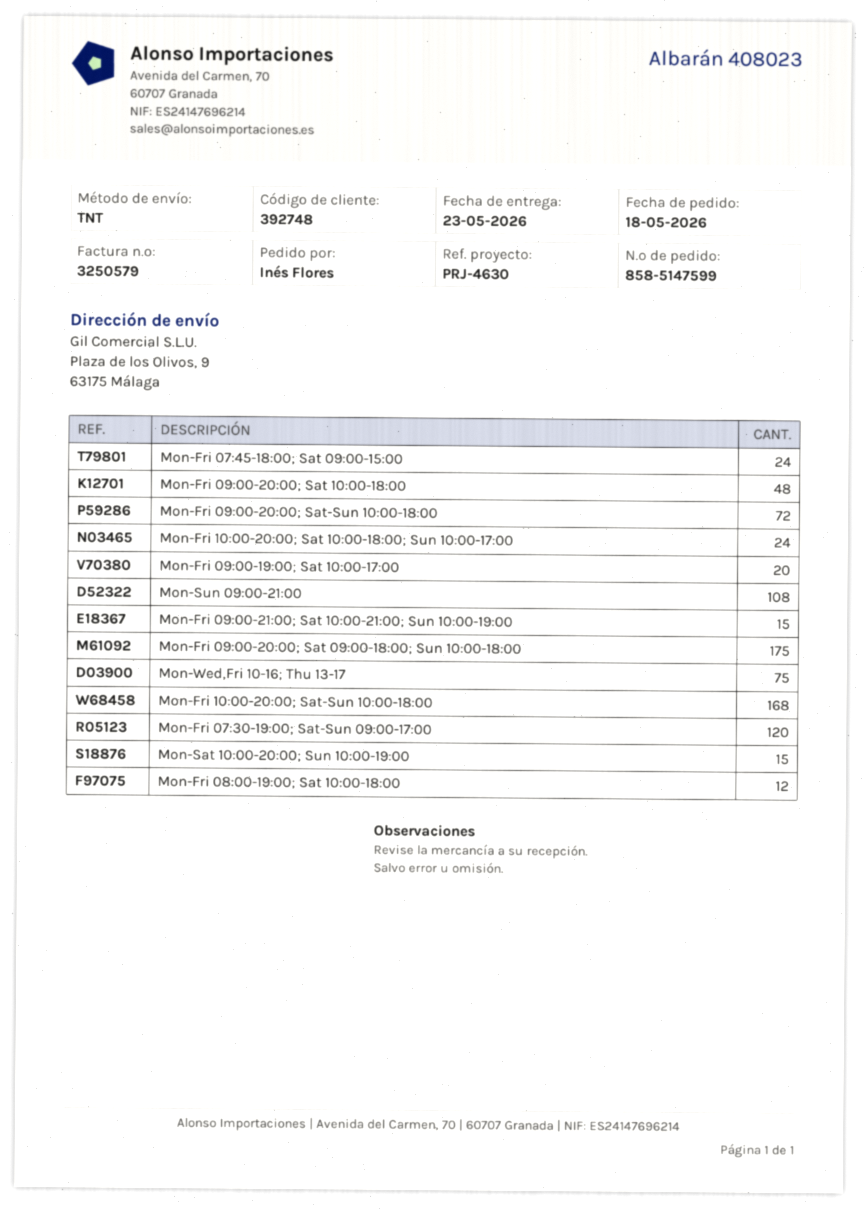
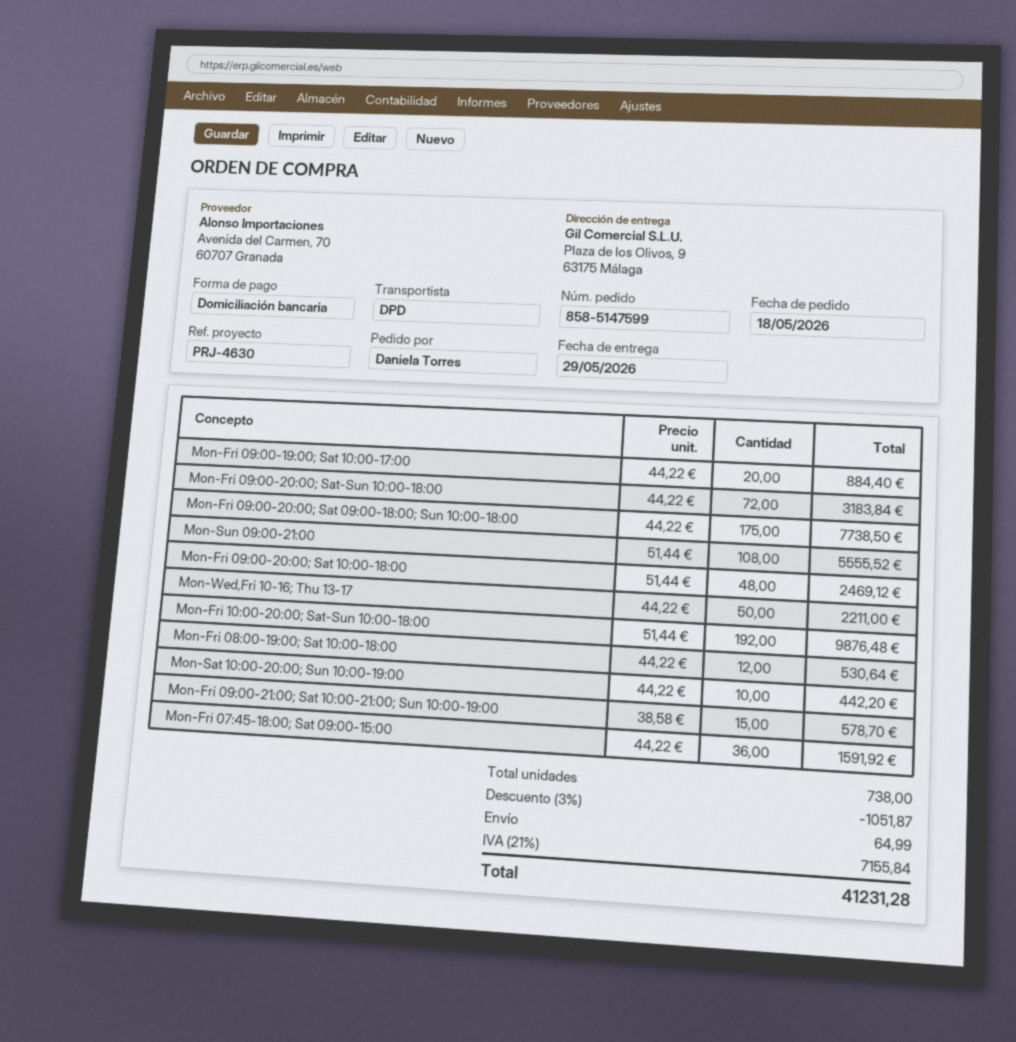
delivery date: 2026-05-23 -> 2026-05-29
ordered by: Inés Flores -> Daniela Torres
shipping method: TNT -> DPD
Mon-Fri 07:45-18:00; Sat 09:00-15:00: 24 -> 36
Mon-Fri 10:00-20:00; Sat 10:00-18:00; Sun 10:00-17:00: 24 -> none
Mon-Wed,Fri 10-16; Thu 13-17: 75 -> 50
Mon-Fri 10:00-20:00; Sat-Sun 10:00-18:00: 168 -> 192
Mon-Fri 07:30-19:00; Sat-Sun 09:00-17:00: 120 -> none
Mon-Sat 10:00-20:00; Sun 10:00-19:00: 15 -> 10

